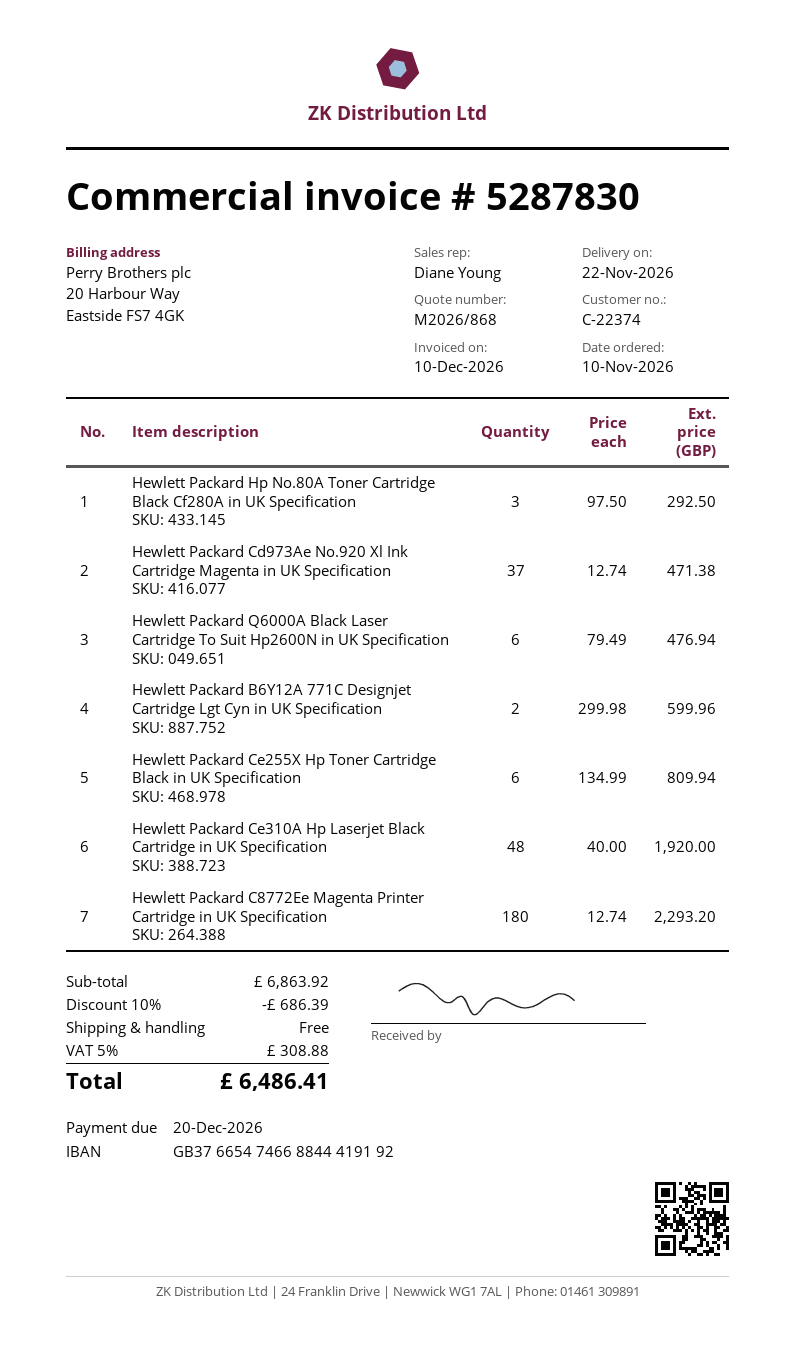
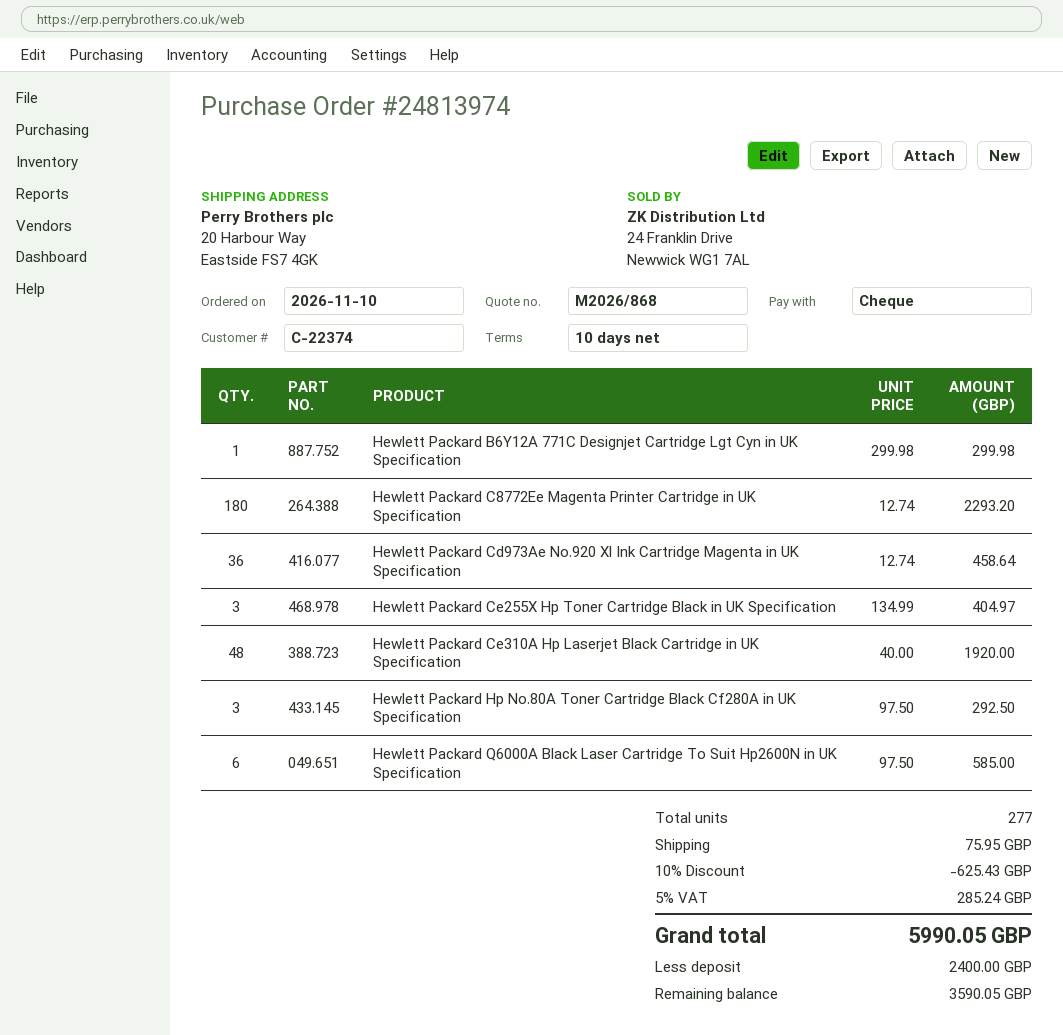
Hewlett Packard Cd973Ae No.920 Xl Ink Cartridge Magenta in UK Specification: 37 x 12.74 = 471.38 -> 36 x 12.74 = 458.64
Hewlett Packard Q6000A Black Laser Cartridge To Suit Hp2600N in UK Specification: 6 x 79.49 = 476.94 -> 6 x 97.50 = 585.00
Hewlett Packard B6Y12A 771C Designjet Cartridge Lgt Cyn in UK Specification: 2 x 299.98 = 599.96 -> 1 x 299.98 = 299.98
Hewlett Packard Ce255X Hp Toner Cartridge Black in UK Specification: 6 x 134.99 = 809.94 -> 3 x 134.99 = 404.97
discount: 10% = 686.39 -> 10% = 625.43
shipping: 0.00 -> 75.95
tax: 5% = 308.88 -> 5% = 285.24
total: 6486.41 -> 5990.05

